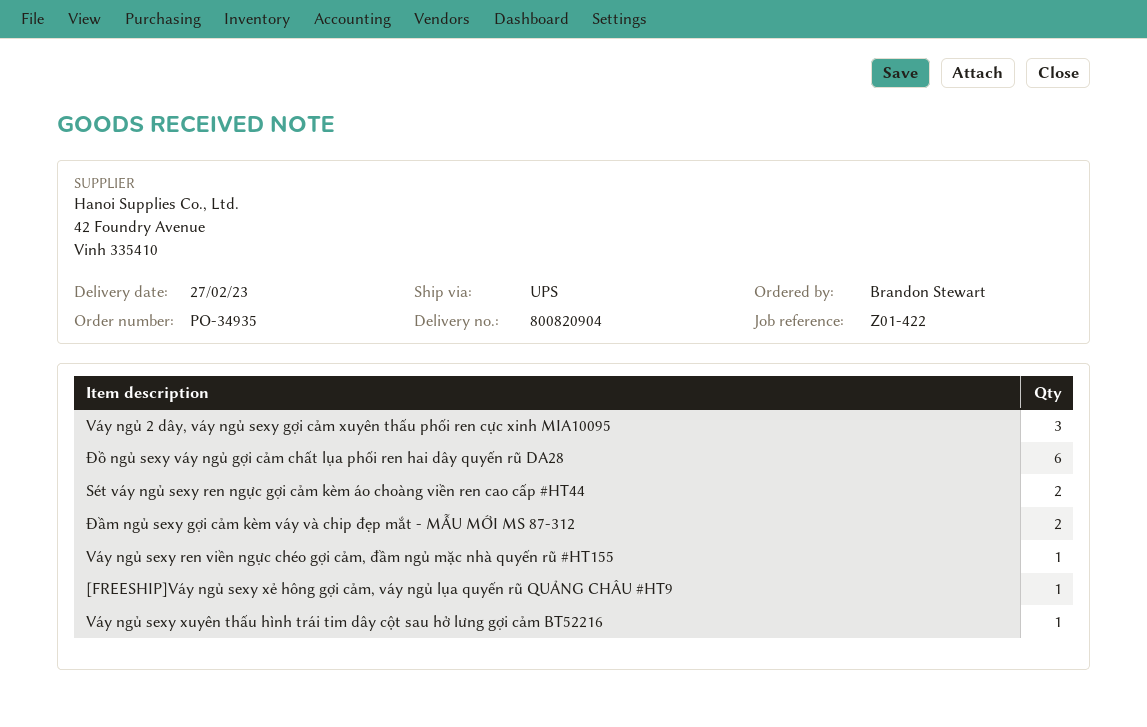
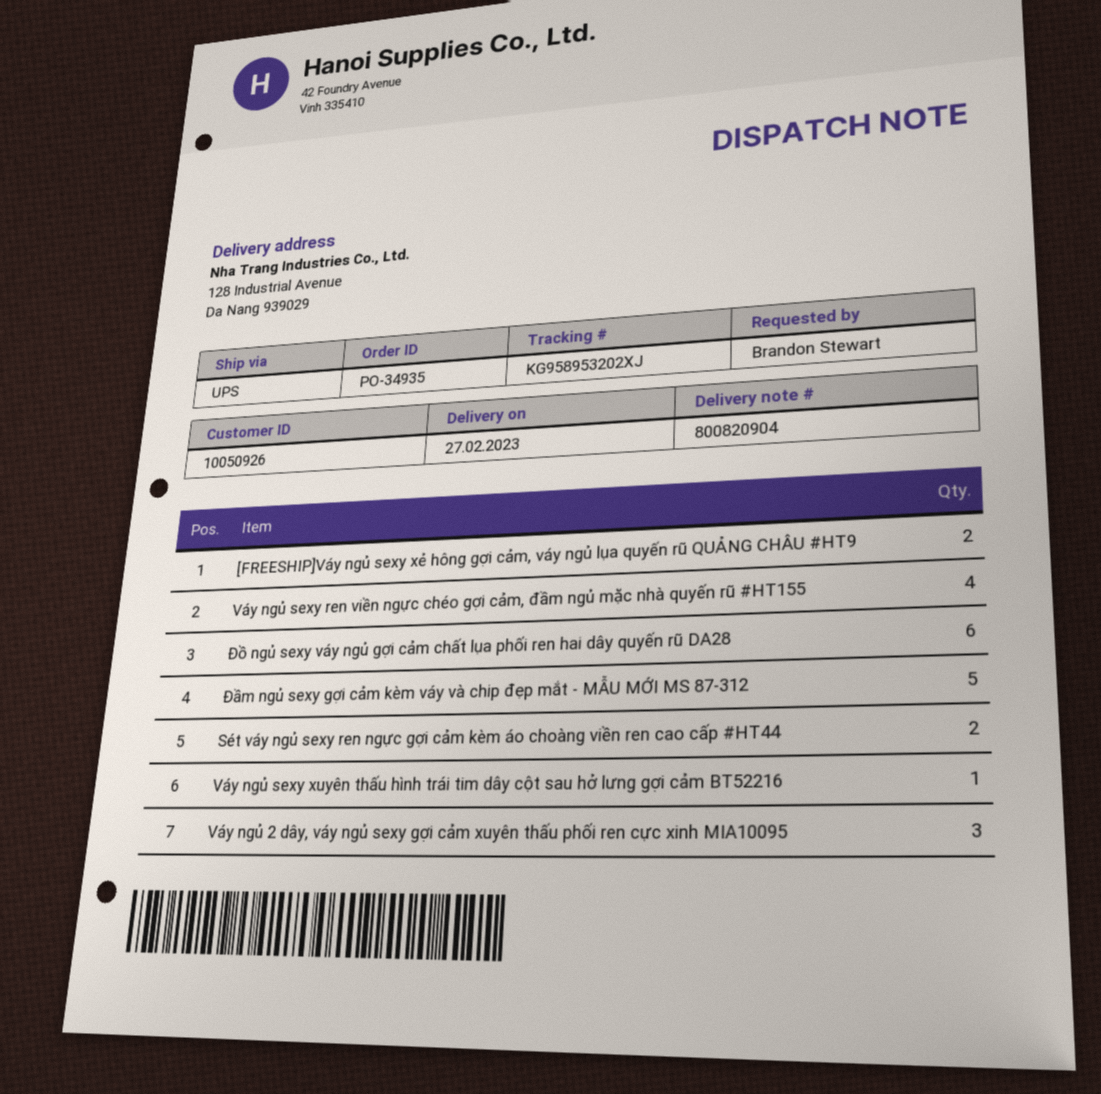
Đầm ngủ sexy gợi cảm kèm váy và chip đẹp mắt - MẪU MỚI MS 87-312: 2 -> 5
Váy ngủ sexy ren viền ngực chéo gợi cảm, đầm ngủ mặc nhà quyến rũ #HT155: 1 -> 4
[FREESHIP]Váy ngủ sexy xẻ hông gợi cảm, váy ngủ lụa quyến rũ QUẢNG CHÂU #HT9: 1 -> 2

